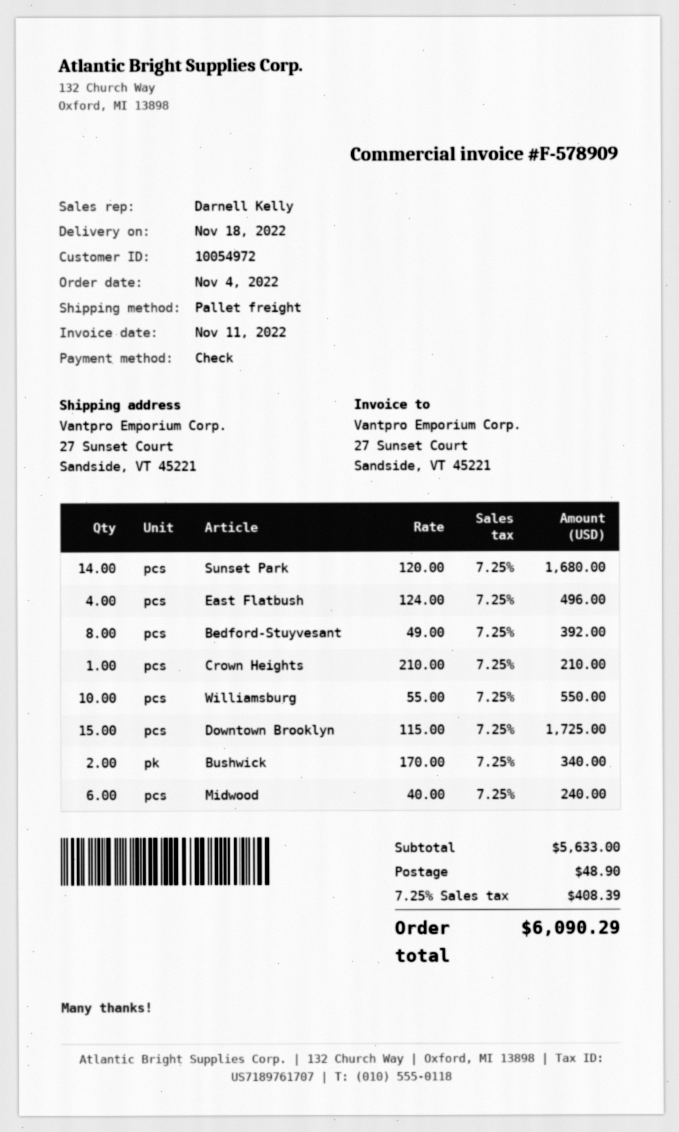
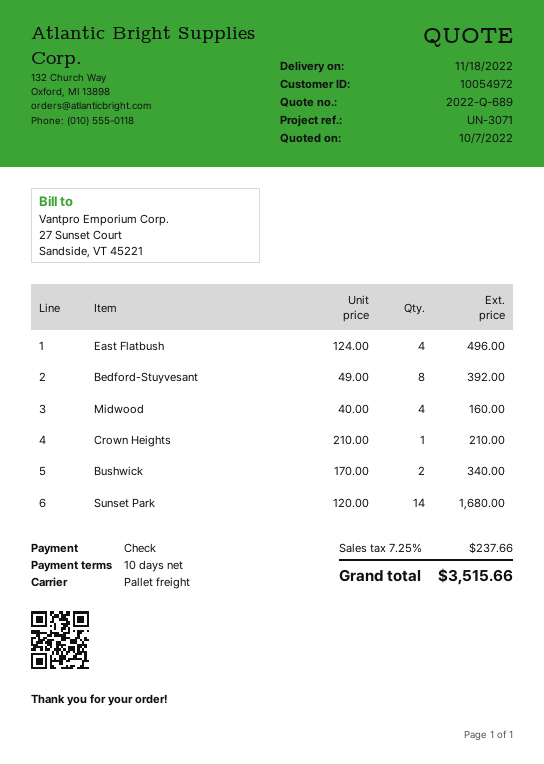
Williamsburg: 10 x 55.00 = 550.00 -> none
Downtown Brooklyn: 15 x 115.00 = 1725.00 -> none
Midwood: 6 x 40.00 = 240.00 -> 4 x 40.00 = 160.00
shipping: 48.90 -> none
tax: 7.25% = 408.39 -> 7.25% = 237.66
total: 6090.29 -> 3515.66

